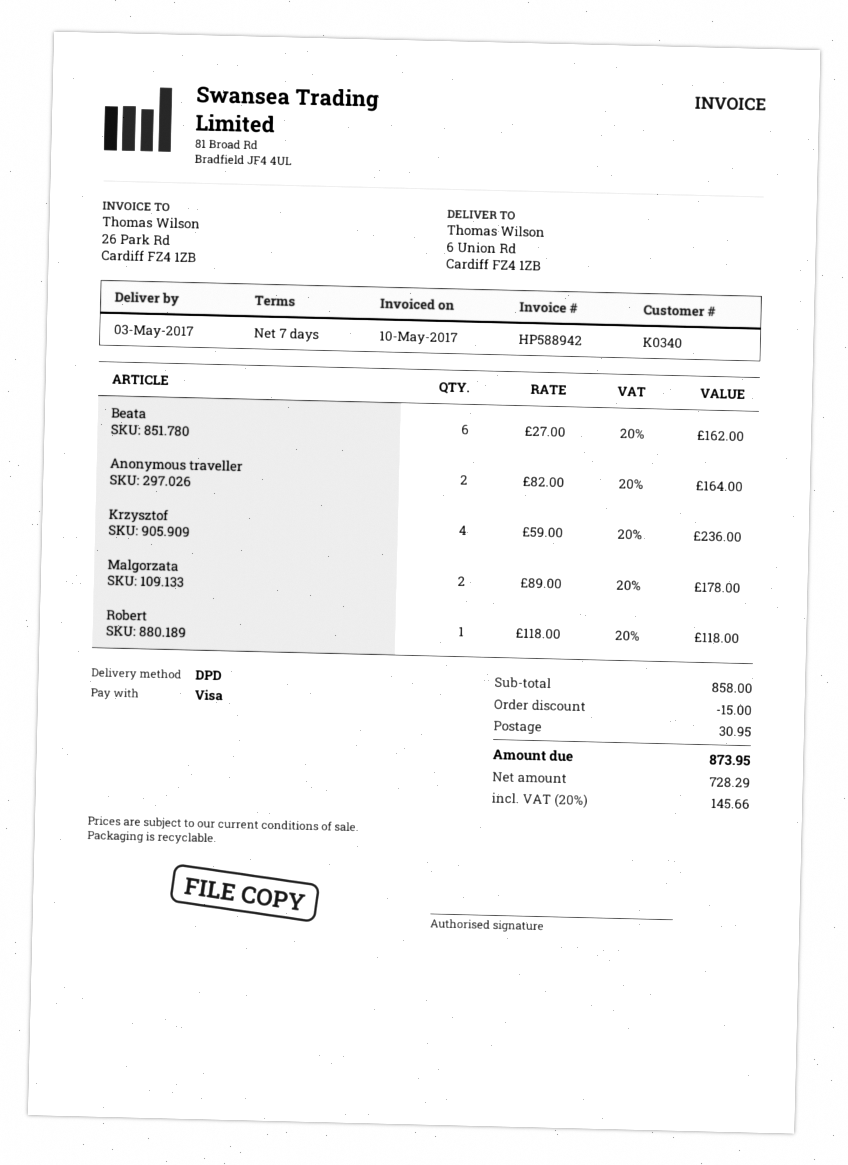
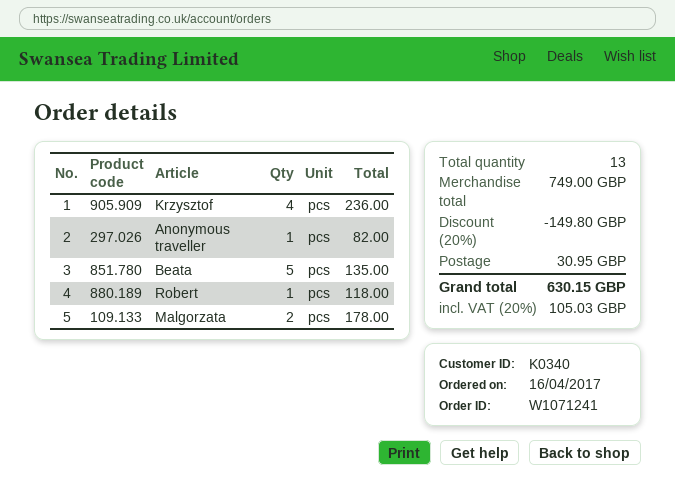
Beata: 6 for 162.00 -> 5 for 135.00
Anonymous traveller: 2 for 164.00 -> 1 for 82.00
subtotal: 858.00 -> 749.00
discount: 15.00 -> 149.80
tax: 20% = 145.66 -> 20% = 105.03
total: 873.95 -> 630.15

